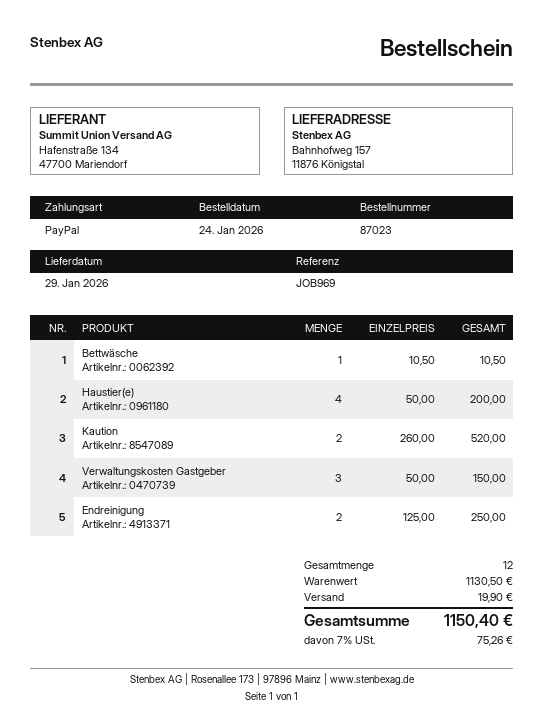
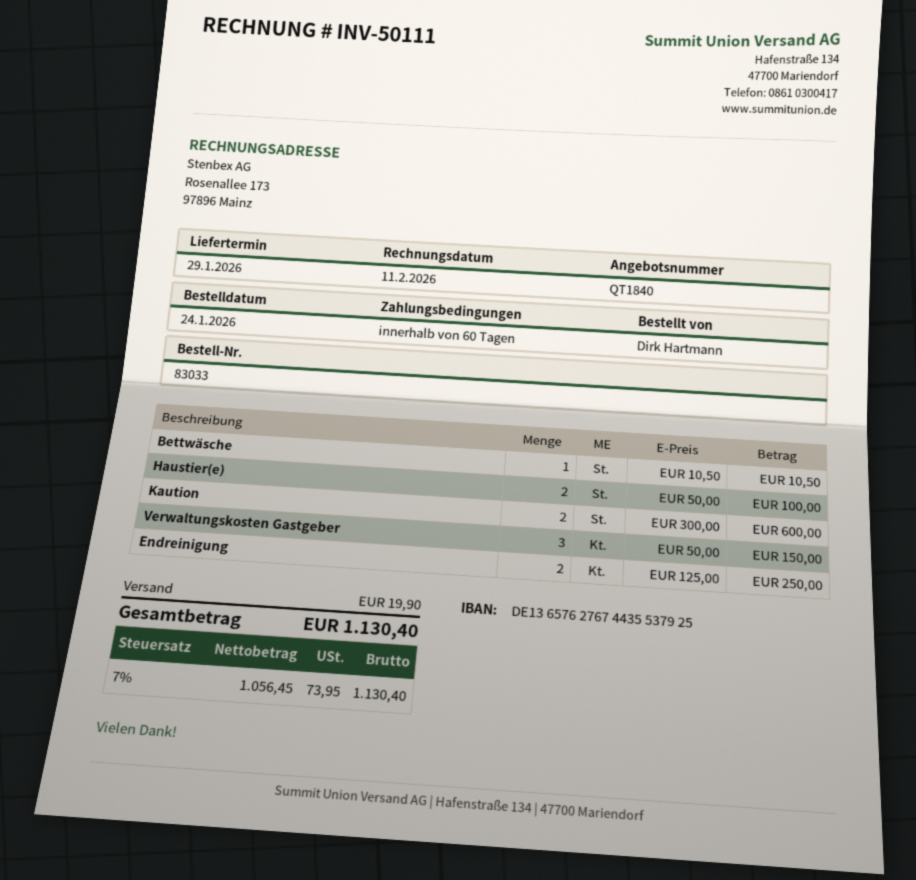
order number: 87023 -> 83033
Haustier(e): 4 x 50.00 = 200.00 -> 2 x 50.00 = 100.00
Kaution: 2 x 260.00 = 520.00 -> 2 x 300.00 = 600.00
tax: 7% = 75.26 -> 7% = 73.95
total: 1150.40 -> 1130.40

